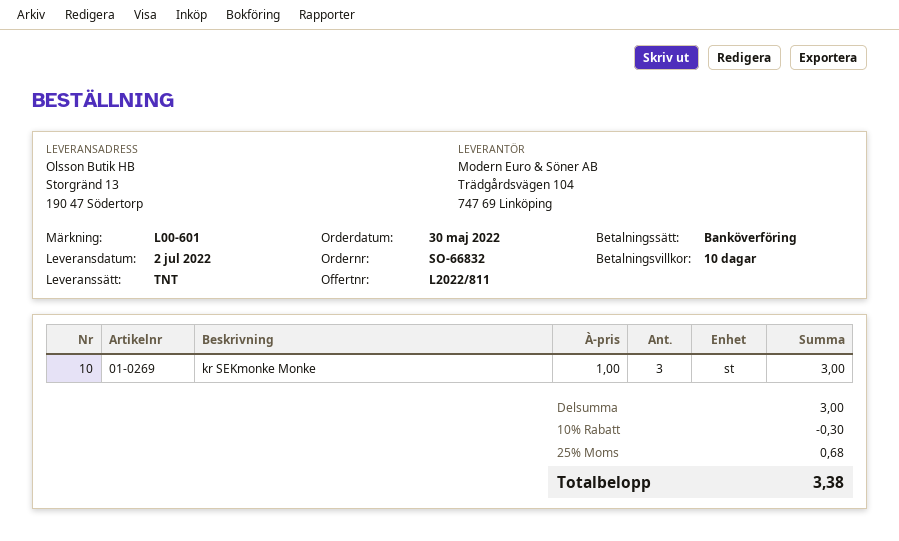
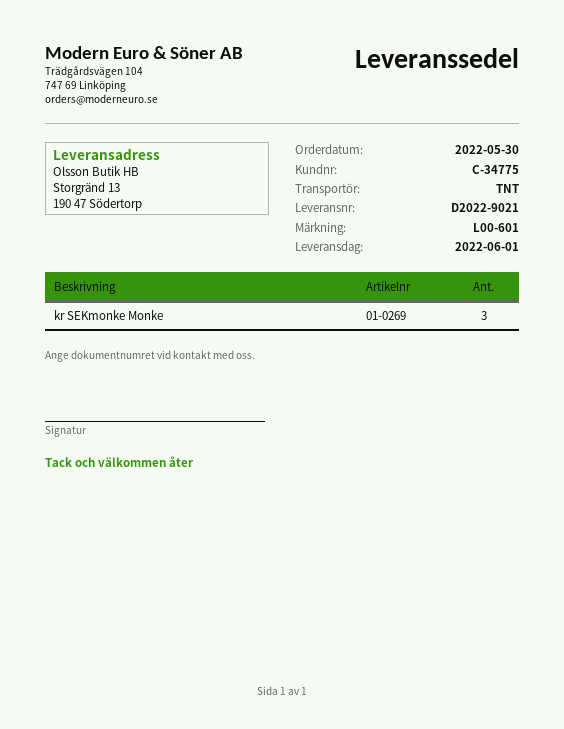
delivery date: 2022-07-02 -> 2022-06-01

